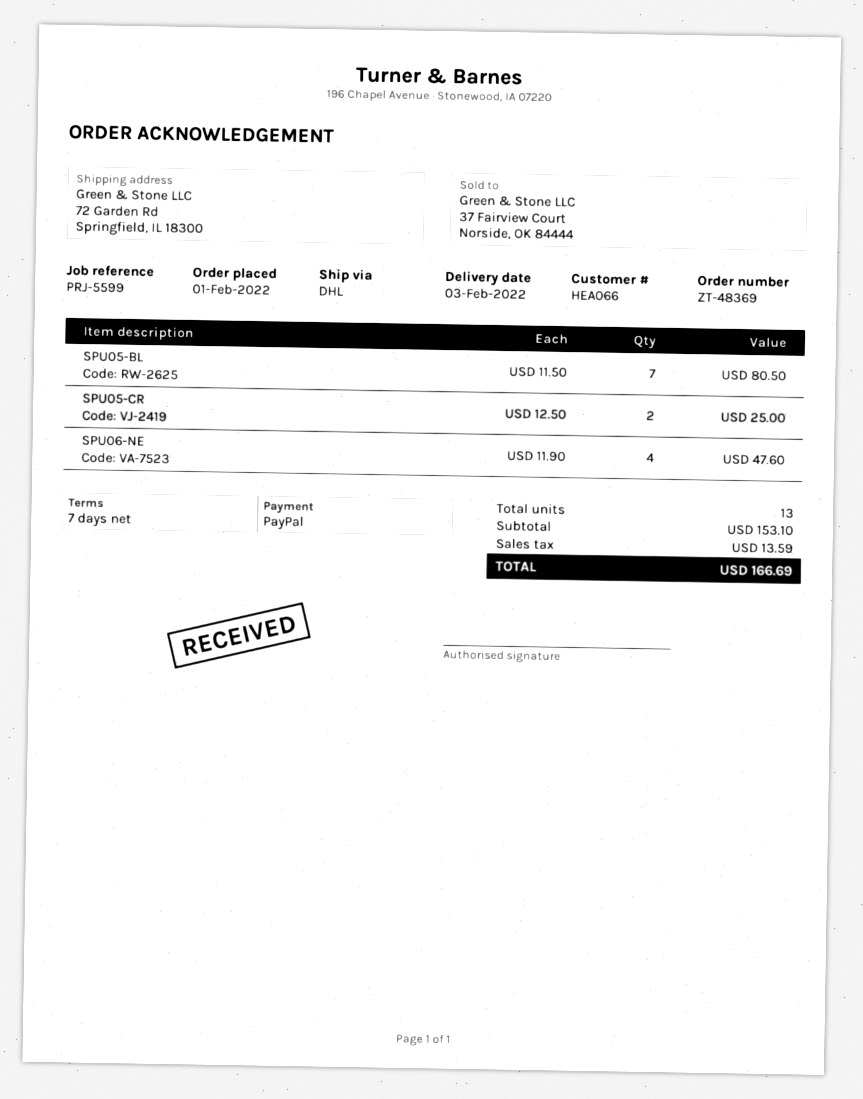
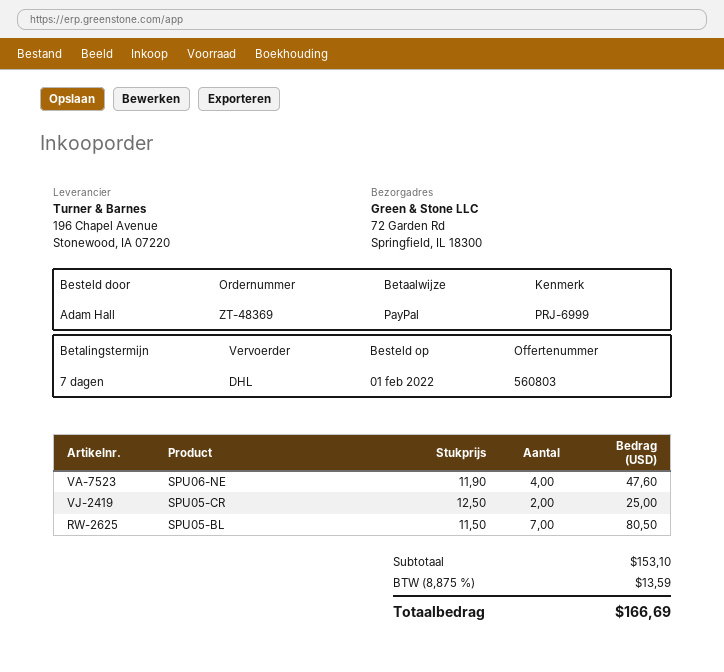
reference: PRJ-5599 -> PRJ-6999

